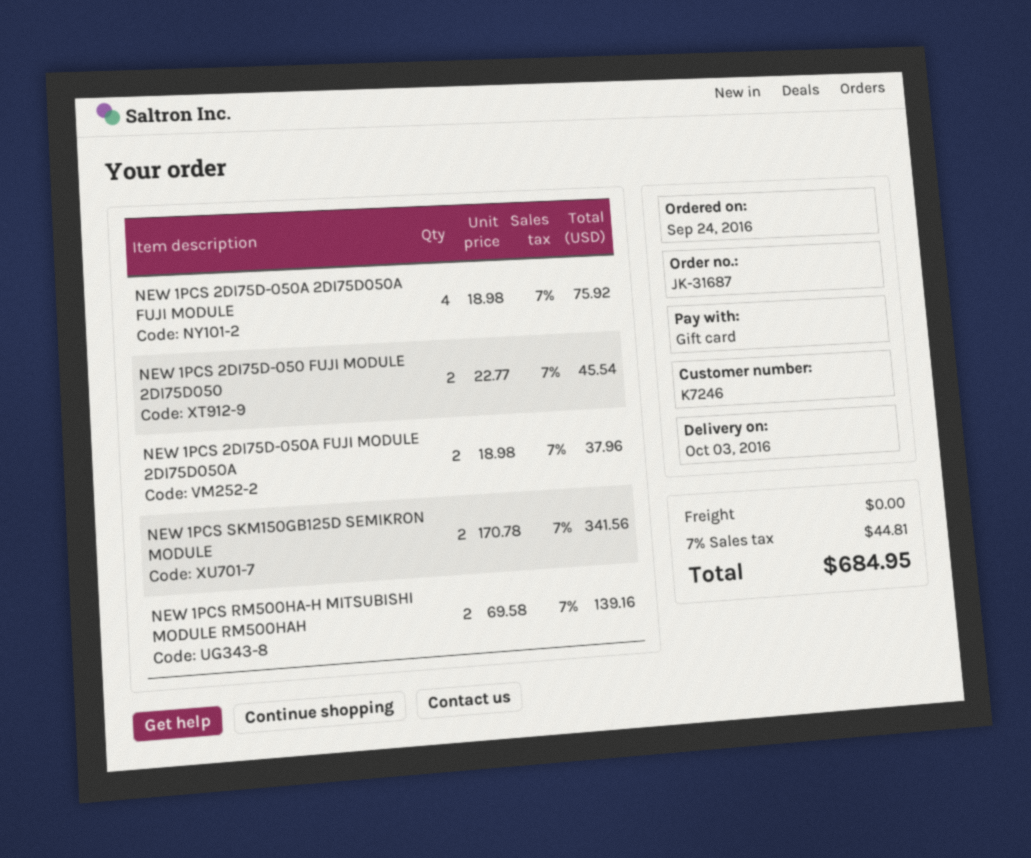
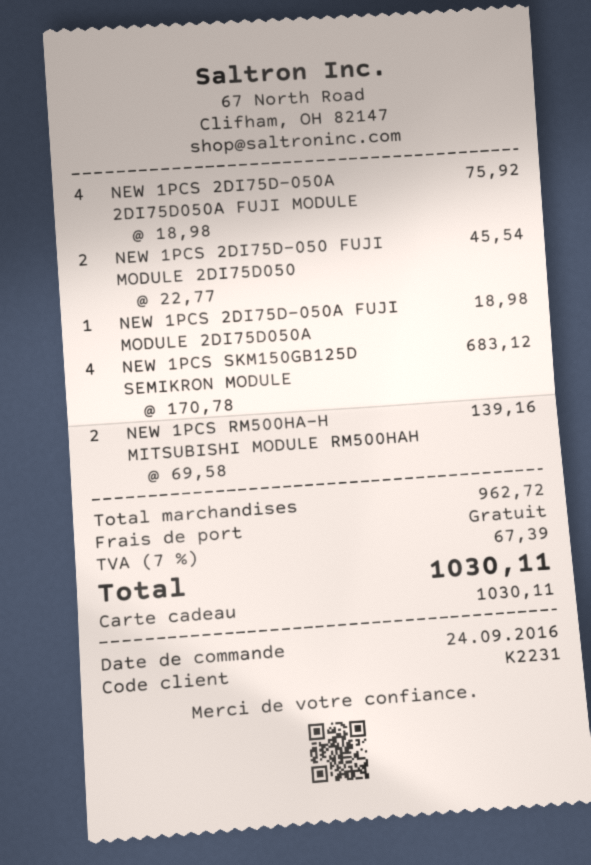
customer number: K7246 -> K2231
NEW 1PCS 2DI75D-050A FUJI MODULE 2DI75D050A: 2 x 18.98 = 37.96 -> 1 x 18.98 = 18.98
NEW 1PCS SKM150GB125D SEMIKRON MODULE: 2 x 170.78 = 341.56 -> 4 x 170.78 = 683.12
tax: 7% = 44.81 -> 7% = 67.39
total: 684.95 -> 1030.11

